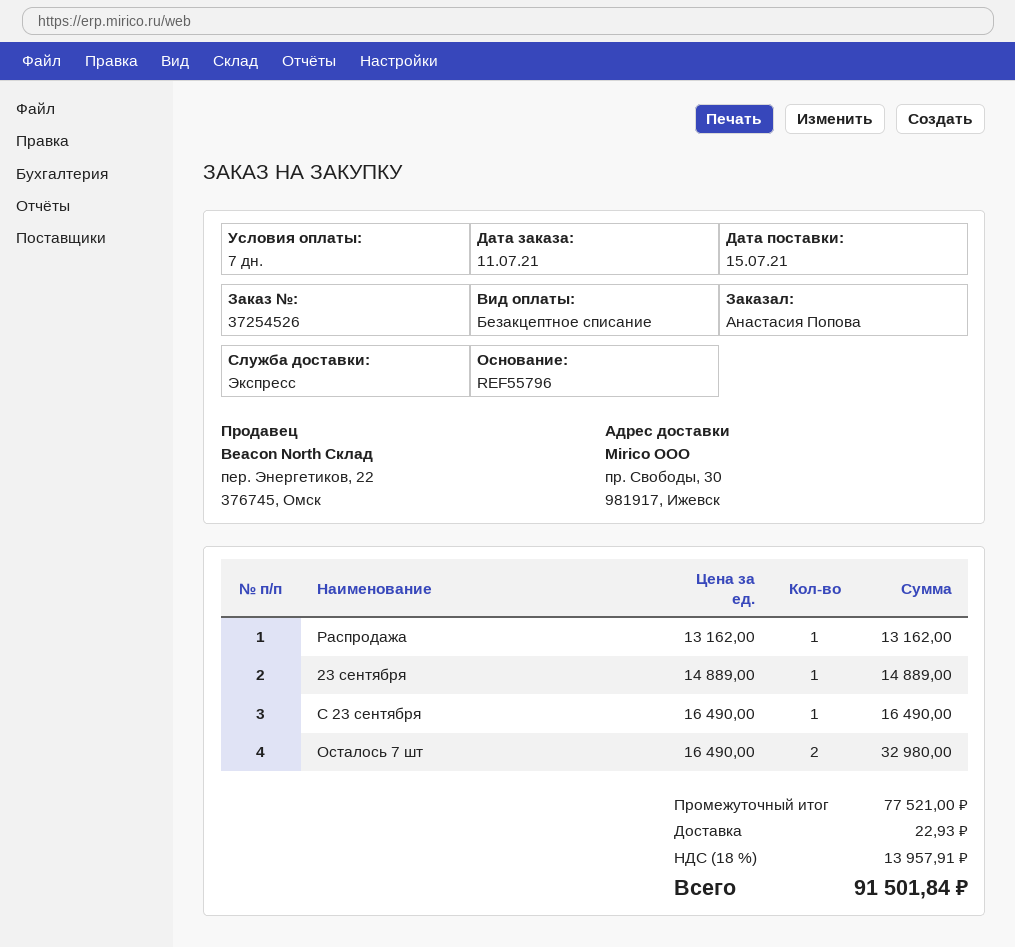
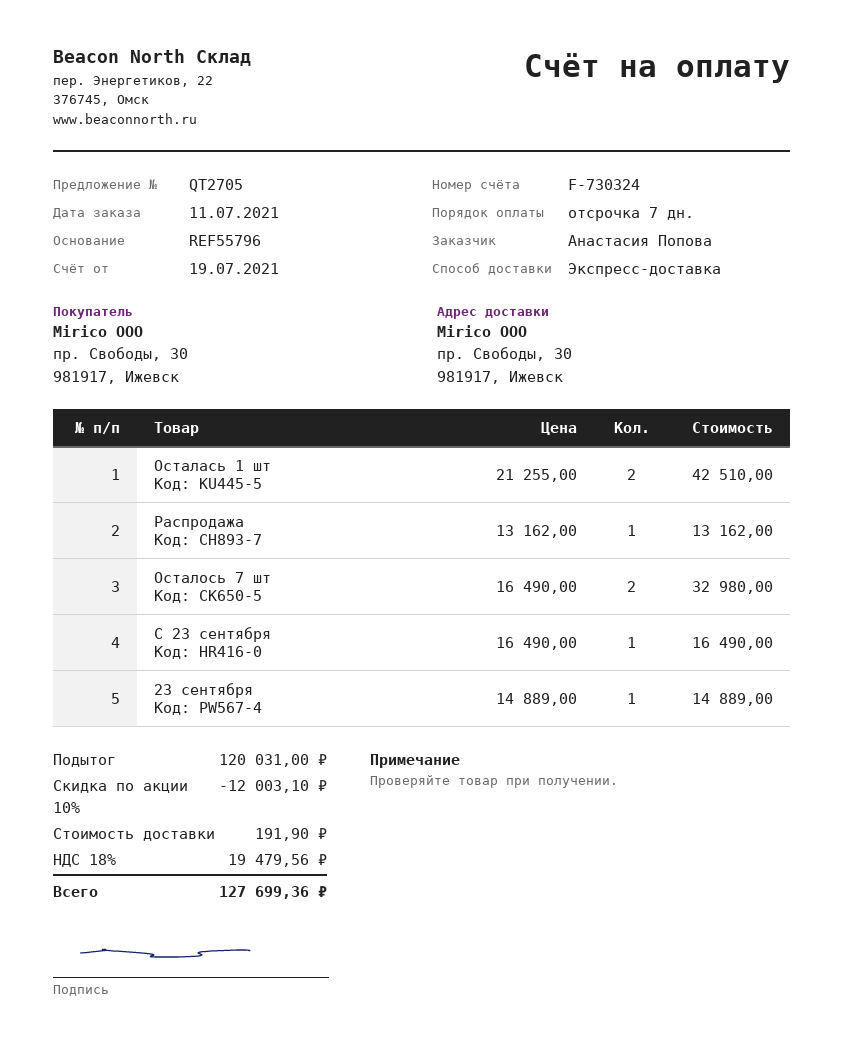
Осталась 1 шт: none -> 2 x 21255.00 = 42510.00
subtotal: 77521.00 -> 120031.00
discount: none -> 10% = 12003.10
shipping: 22.93 -> 191.90
tax: 18% = 13957.91 -> 18% = 19479.56
total: 91501.84 -> 127699.36

